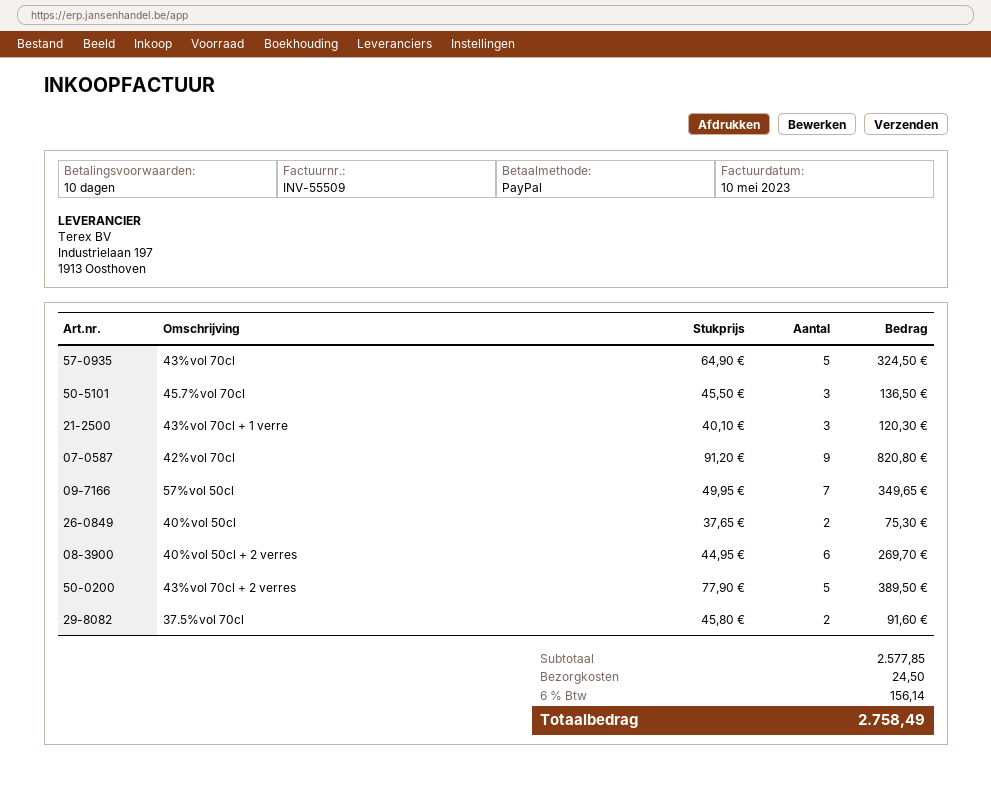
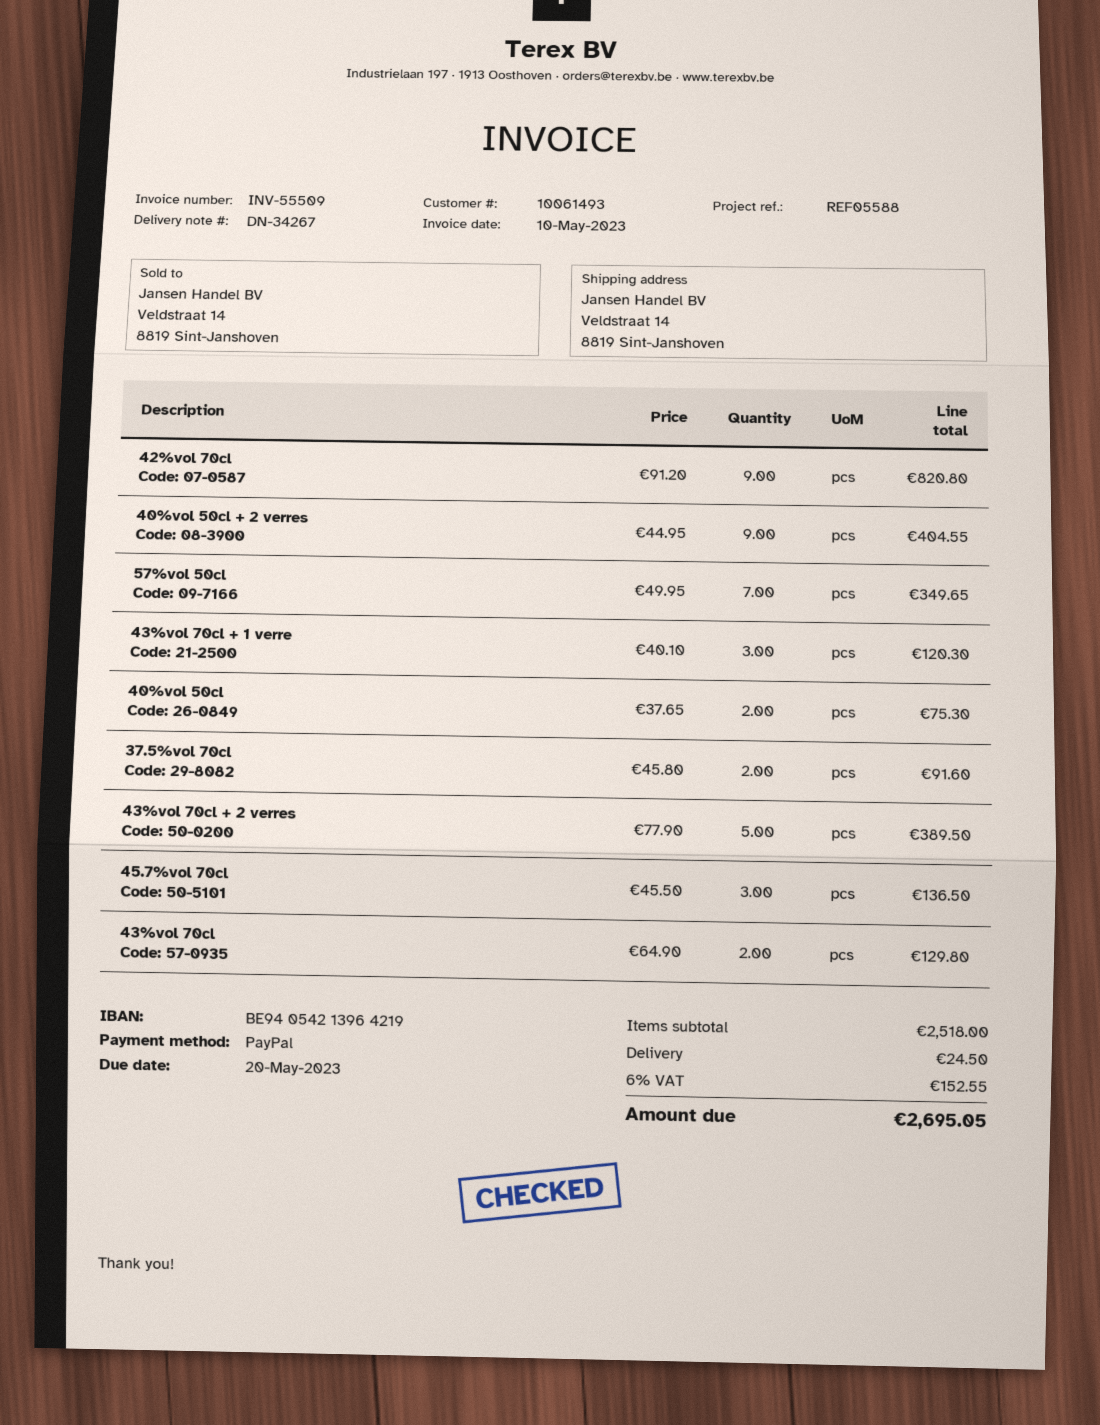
43%vol 70cl: 5 x 64.90 = 324.50 -> 2 x 64.90 = 129.80
40%vol 50cl + 2 verres: 6 x 44.95 = 269.70 -> 9 x 44.95 = 404.55
subtotal: 2577.85 -> 2518.00
tax: 6% = 156.14 -> 6% = 152.55
total: 2758.49 -> 2695.05

